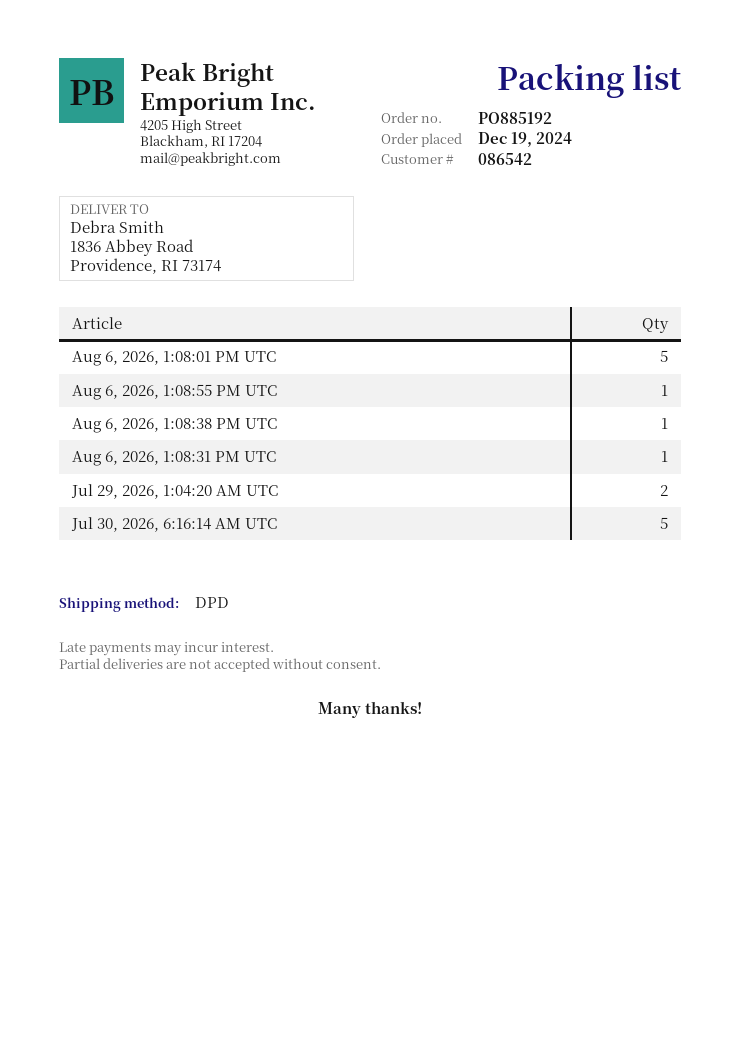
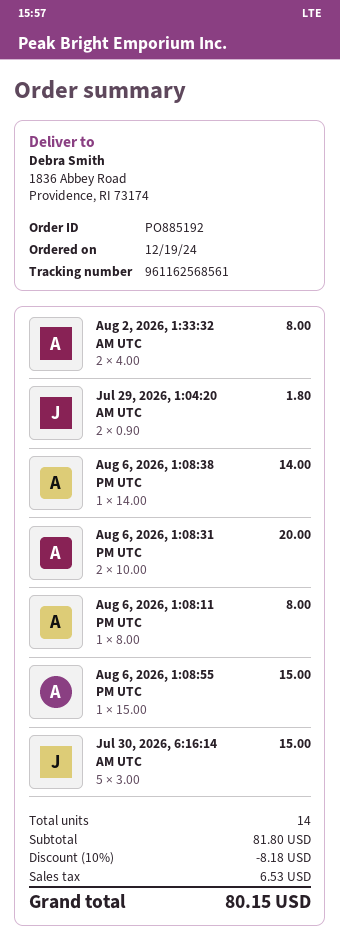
Aug 6, 2026, 1:08:01 PM UTC: 5 -> none
Aug 6, 2026, 1:08:31 PM UTC: 1 -> 2
Aug 2, 2026, 1:33:32 AM UTC: none -> 2
Aug 6, 2026, 1:08:11 PM UTC: none -> 1

